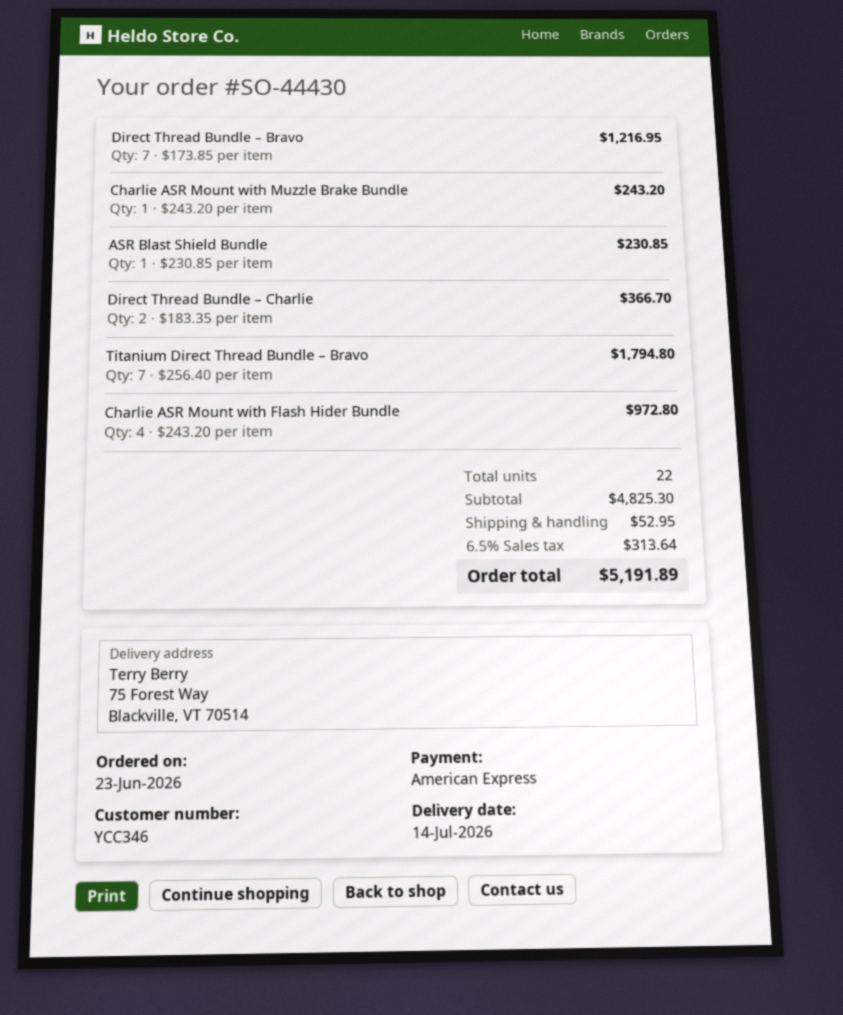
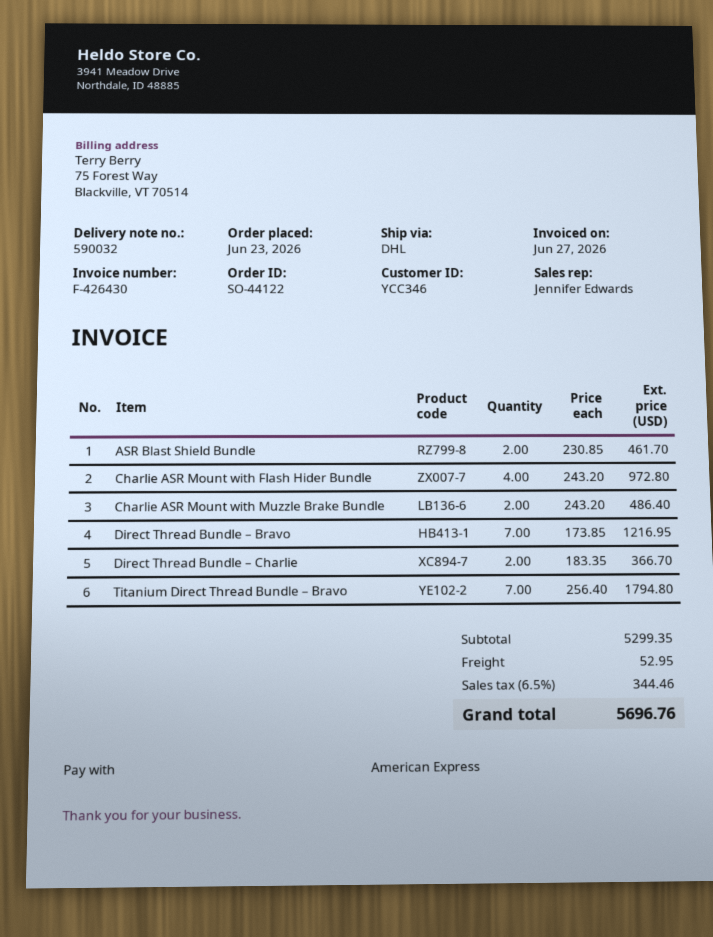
order number: SO-44430 -> SO-44122
Charlie ASR Mount with Muzzle Brake Bundle: 1 x 243.20 = 243.20 -> 2 x 243.20 = 486.40
ASR Blast Shield Bundle: 1 x 230.85 = 230.85 -> 2 x 230.85 = 461.70
subtotal: 4825.30 -> 5299.35
tax: 6.5% = 313.64 -> 6.5% = 344.46
total: 5191.89 -> 5696.76

